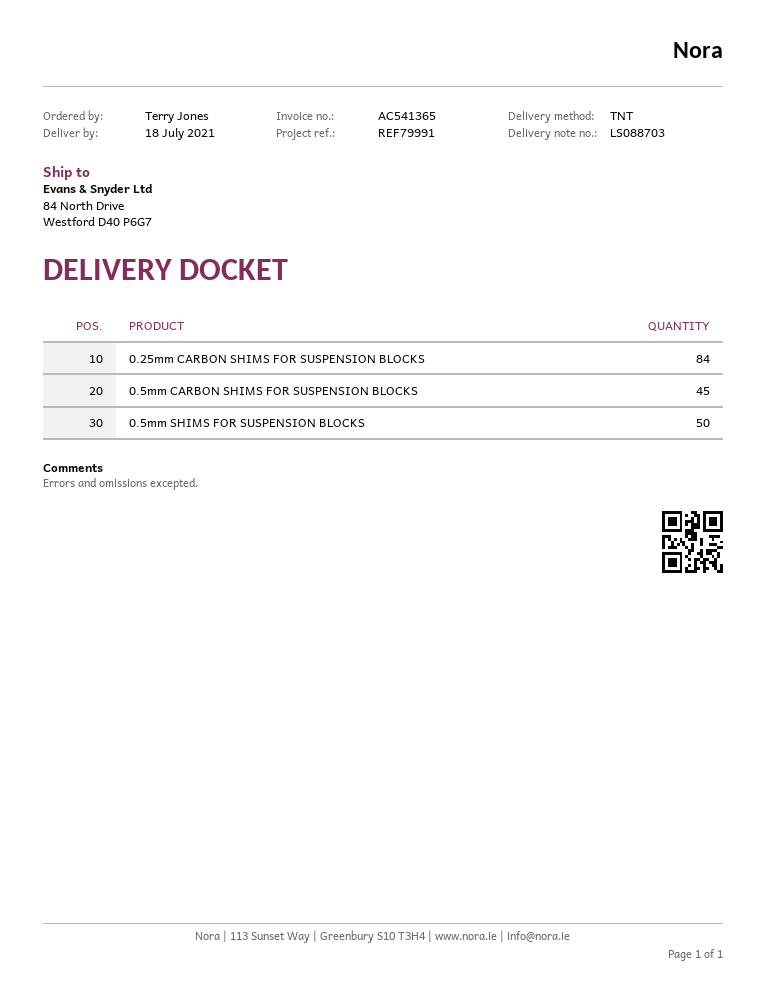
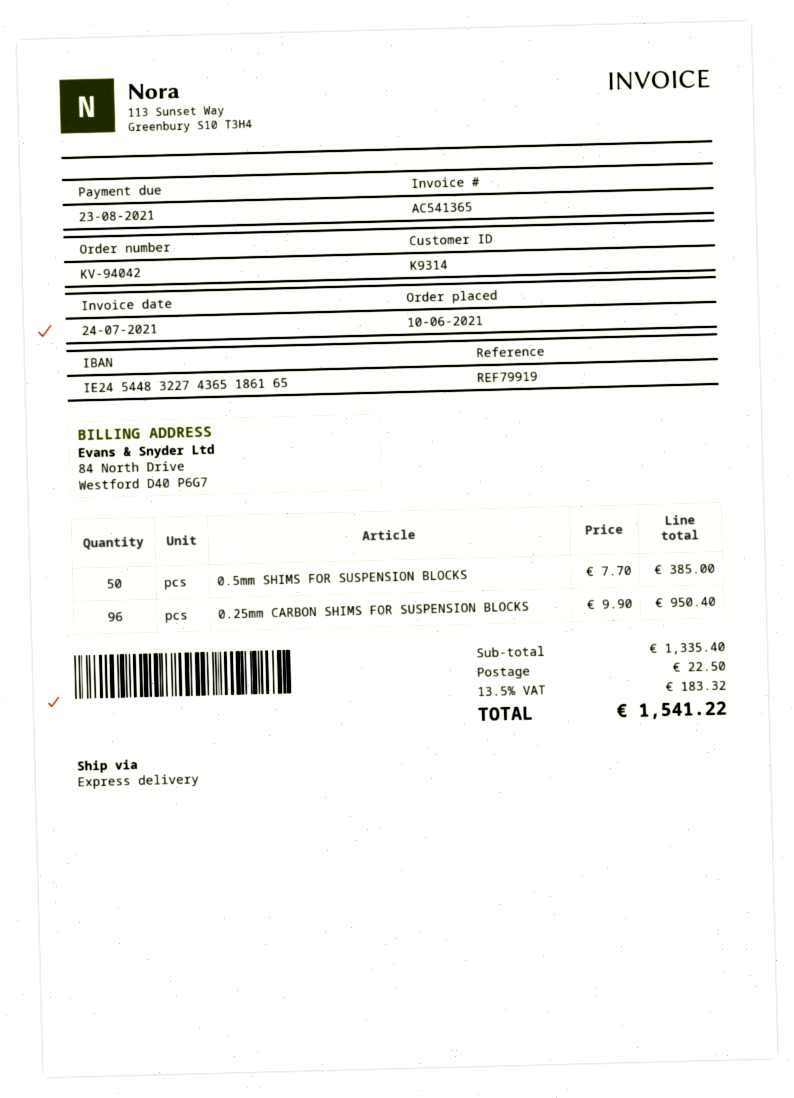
reference: REF79991 -> REF79919
shipping method: TNT -> express
0.25mm CARBON SHIMS FOR SUSPENSION BLOCKS: 84 -> 96
0.5mm CARBON SHIMS FOR SUSPENSION BLOCKS: 45 -> none

